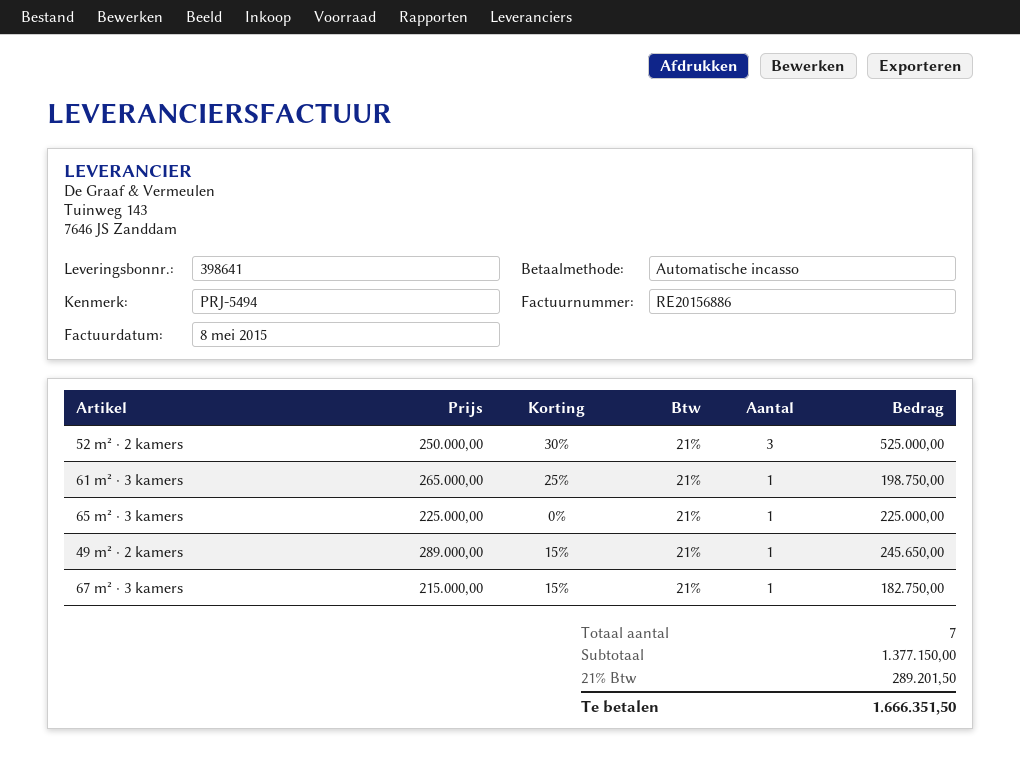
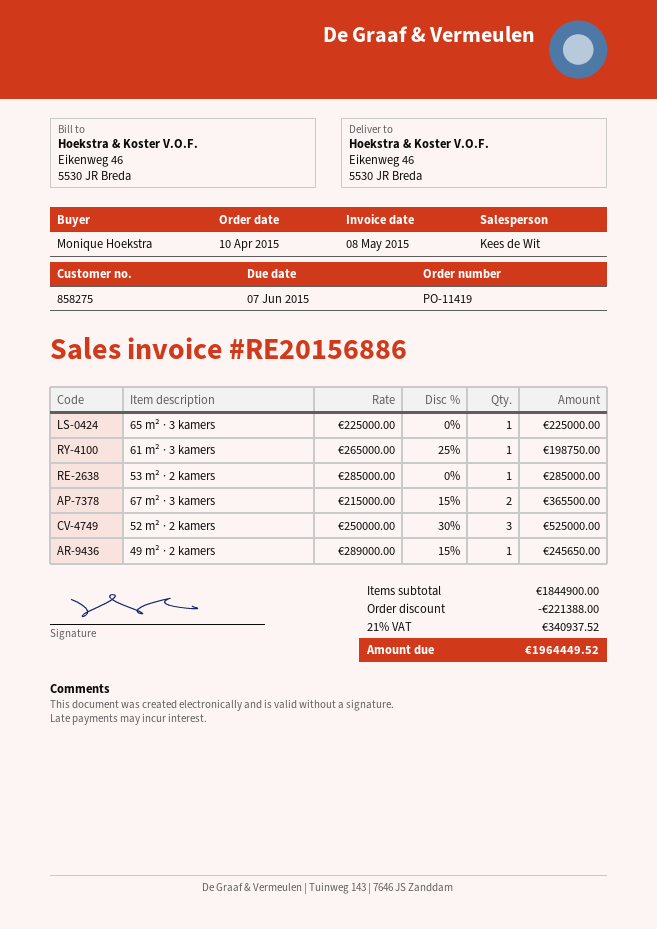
67 m² · 3 kamers: 1 x 215000.00 - 15% = 182750.00 -> 2 x 215000.00 - 15% = 365500.00
53 m² · 2 kamers: none -> 1 x 285000.00 = 285000.00
subtotal: 1377150.00 -> 1844900.00
discount: none -> 221388.00
tax: 21% = 289201.50 -> 21% = 340937.52
total: 1666351.50 -> 1964449.52

